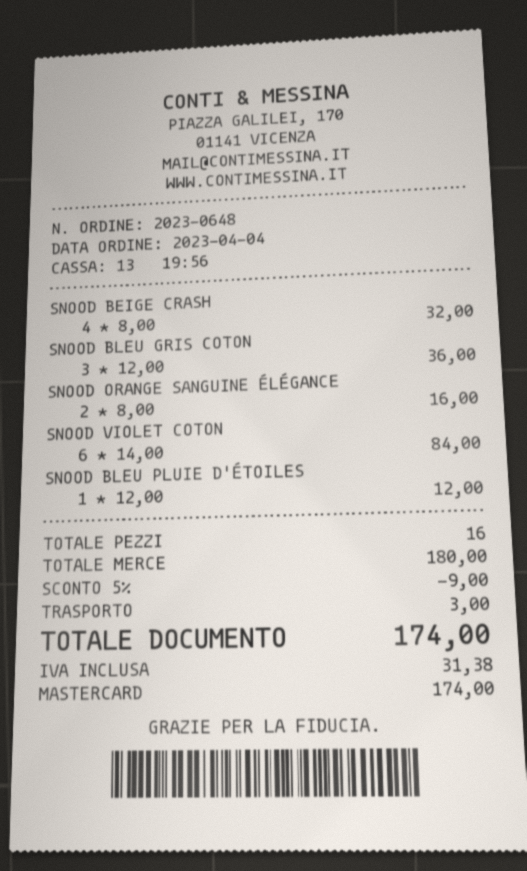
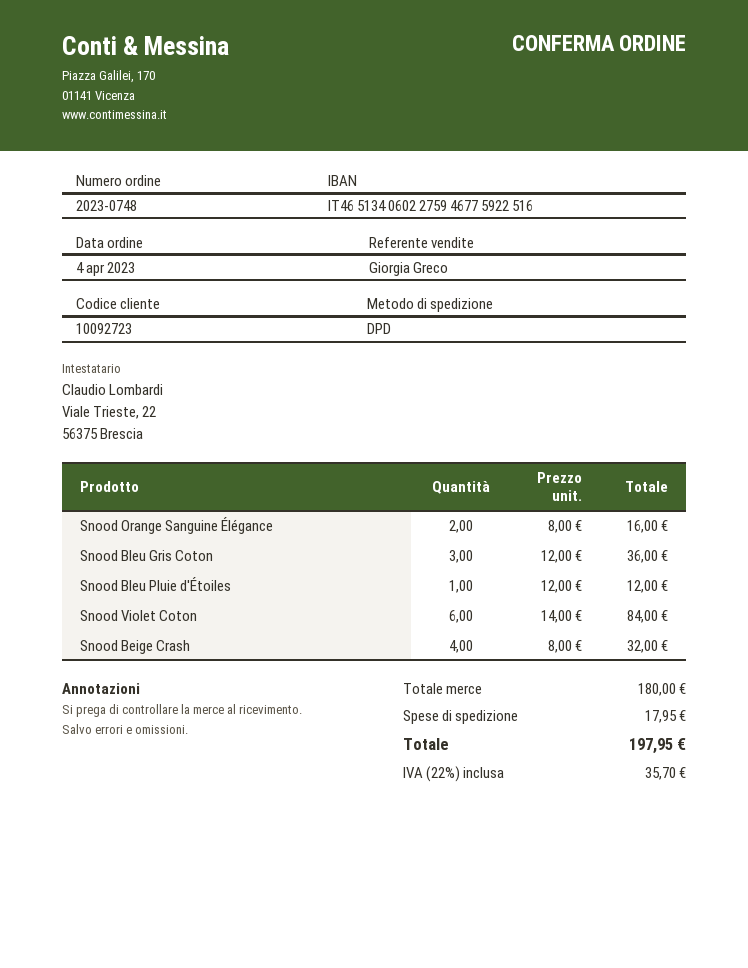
order number: 2023-0648 -> 2023-0748
discount: 5% = 9.00 -> none
shipping: 3.00 -> 17.95
tax: 31.38 -> 35.70
total: 174.00 -> 197.95

